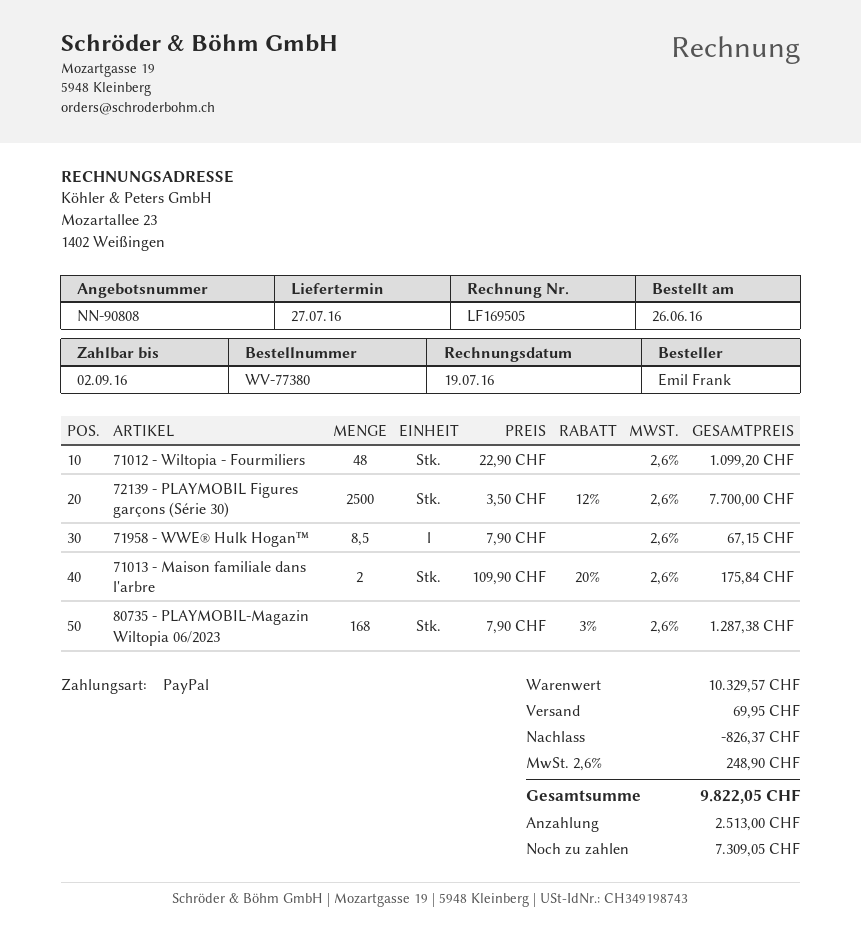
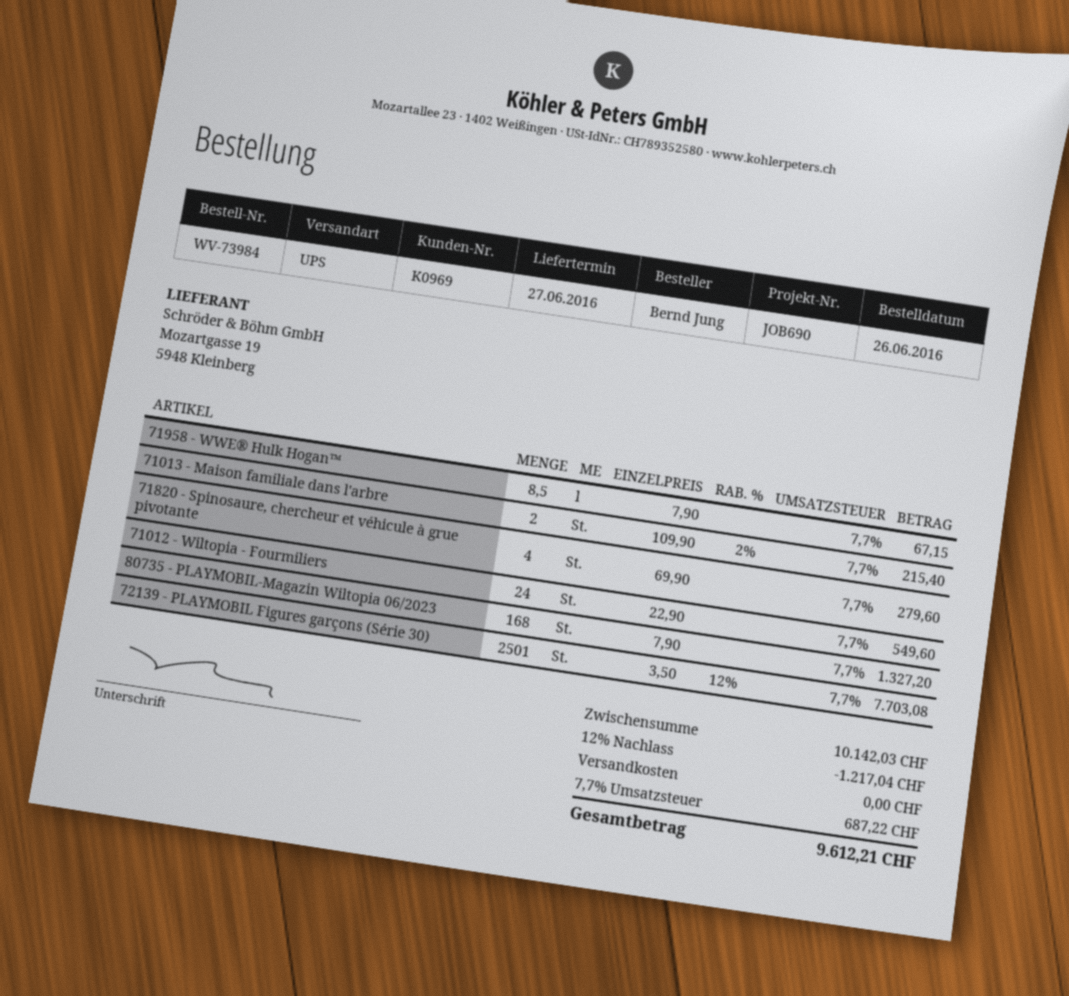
order number: WV-77380 -> WV-73984
delivery date: 2016-07-27 -> 2016-06-27
ordered by: Emil Frank -> Bernd Jung
71012 - Wiltopia - Fourmiliers: 48 x 22.90 = 1099.20 -> 24 x 22.90 = 549.60
72139 - PLAYMOBIL Figures garçons (Série 30): 2500 x 3.50 - 12% = 7700.00 -> 2501 x 3.50 - 12% = 7703.08
71013 - Maison familiale dans l'arbre: 2 x 109.90 - 20% = 175.84 -> 2 x 109.90 - 2% = 215.40
80735 - PLAYMOBIL-Magazin Wiltopia 06/2023: 168 x 7.90 - 3% = 1287.38 -> 168 x 7.90 = 1327.20
71820 - Spinosaure, chercheur et véhicule à grue pivotante: none -> 4 x 69.90 = 279.60
subtotal: 10329.57 -> 10142.03
discount: 826.37 -> 1217.04
shipping: 69.95 -> 0.00
tax: 2.6% = 248.90 -> 7.7% = 687.22
total: 9822.05 -> 9612.21

